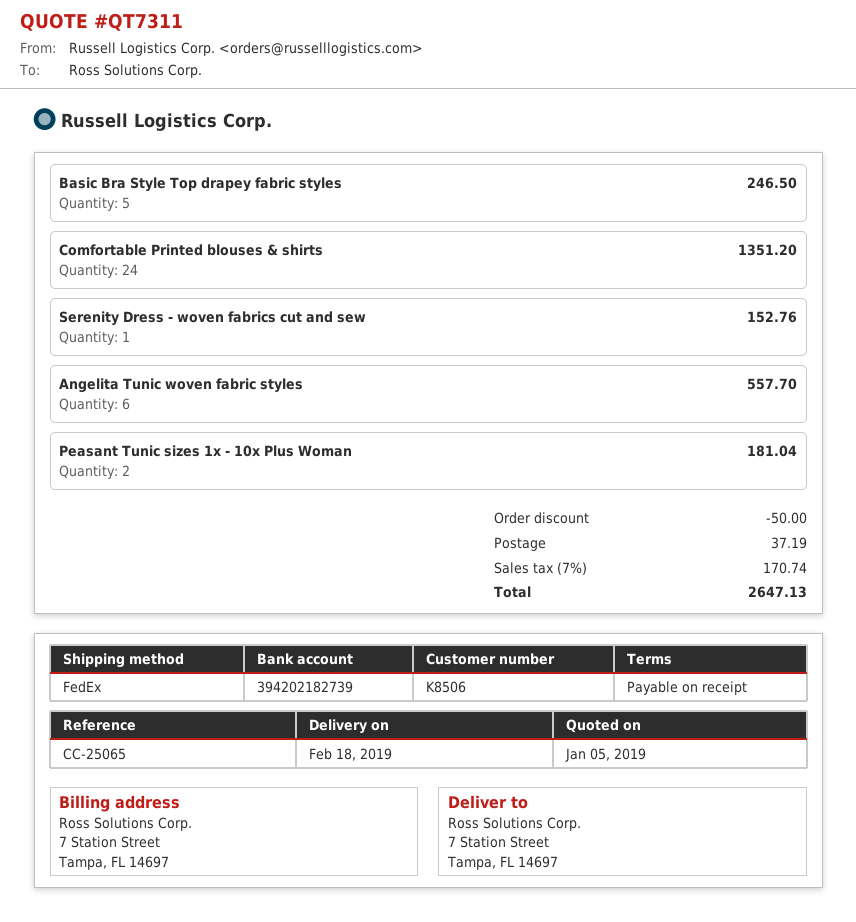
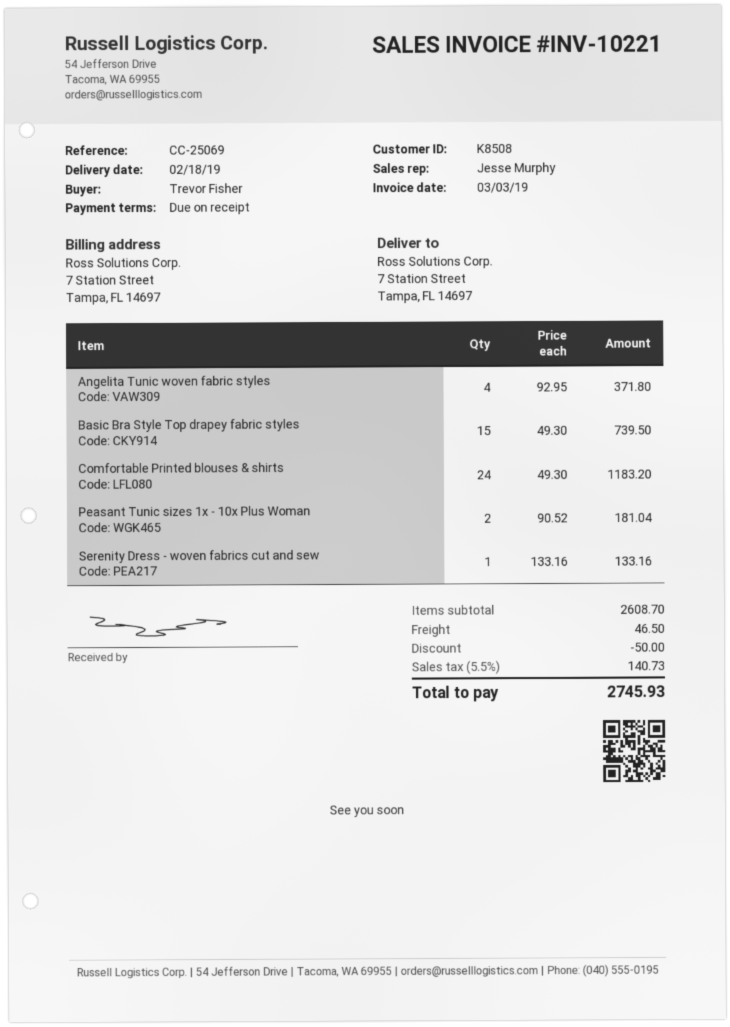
customer number: K8506 -> K8508
reference: CC-25065 -> CC-25069
Basic Bra Style Top drapey fabric styles: 5 for 246.50 -> 15 for 739.50
Comfortable Printed blouses & shirts: 24 for 1351.20 -> 24 for 1183.20
Serenity Dress - woven fabrics cut and sew: 1 for 152.76 -> 1 for 133.16
Angelita Tunic woven fabric styles: 6 for 557.70 -> 4 for 371.80
shipping: 37.19 -> 46.50
tax: 7% = 170.74 -> 5.5% = 140.73
total: 2647.13 -> 2745.93

